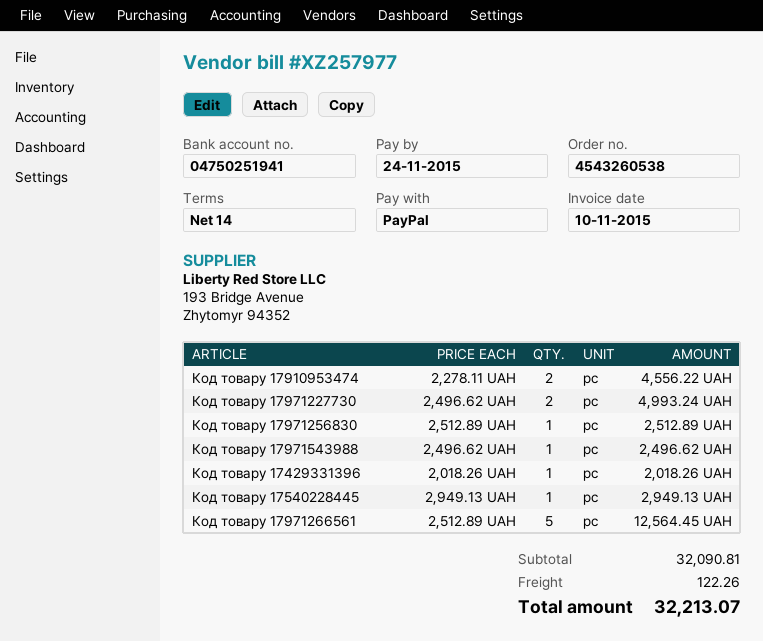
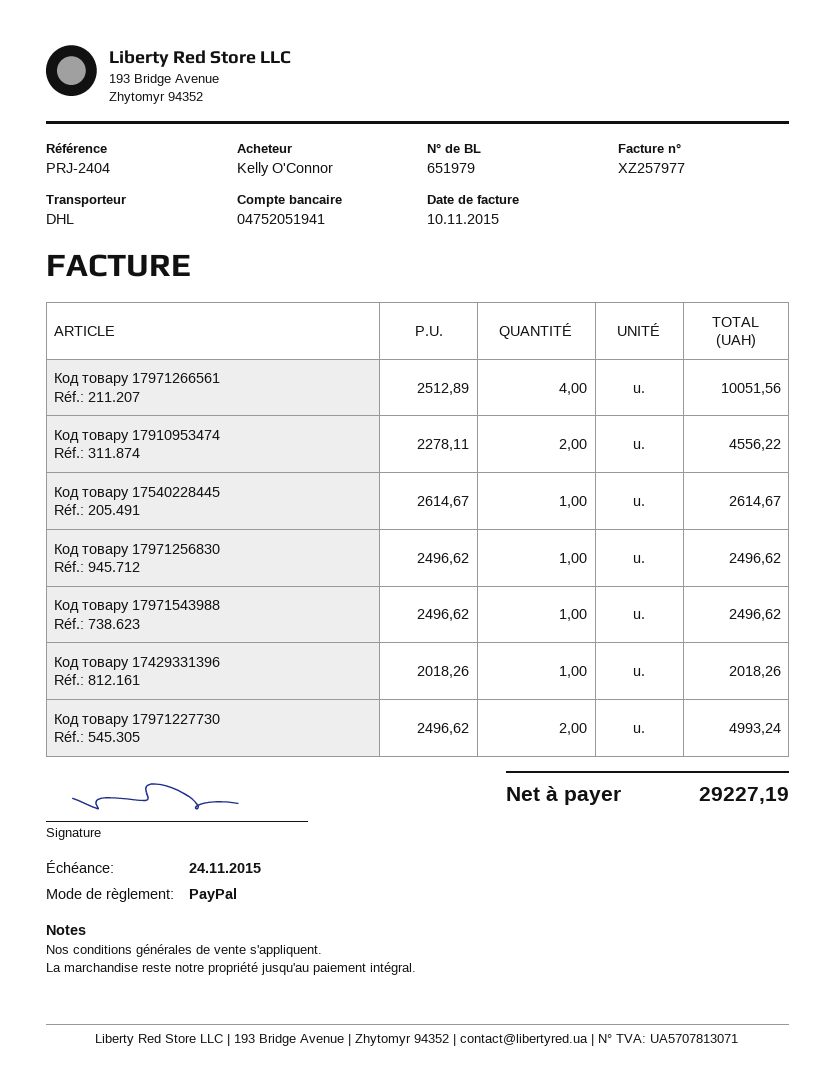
bank account: 04750251941 -> 04752051941
Код товару 17971256830: 1 x 2512.89 = 2512.89 -> 1 x 2496.62 = 2496.62
Код товару 17540228445: 1 x 2949.13 = 2949.13 -> 1 x 2614.67 = 2614.67
Код товару 17971266561: 5 x 2512.89 = 12564.45 -> 4 x 2512.89 = 10051.56
shipping: 122.26 -> none
total: 32213.07 -> 29227.19

